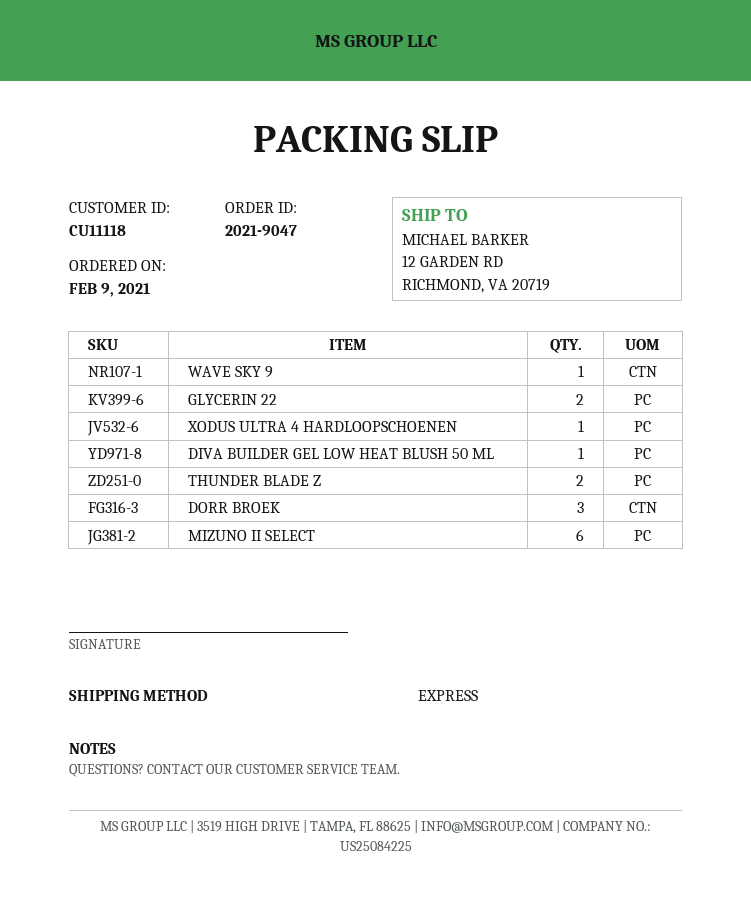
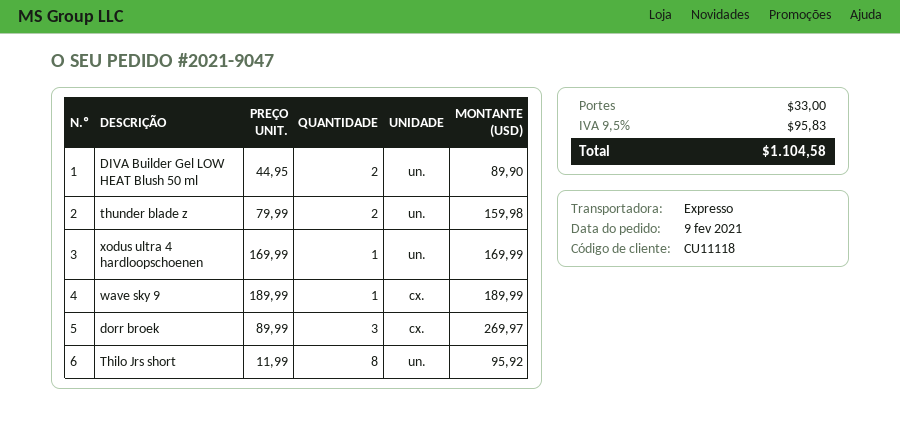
GLYCERIN 22: 2 -> none
DIVA BUILDER GEL LOW HEAT BLUSH 50 ML: 1 -> 2
MIZUNO II SELECT: 6 -> none
Thilo Jrs short: none -> 8

